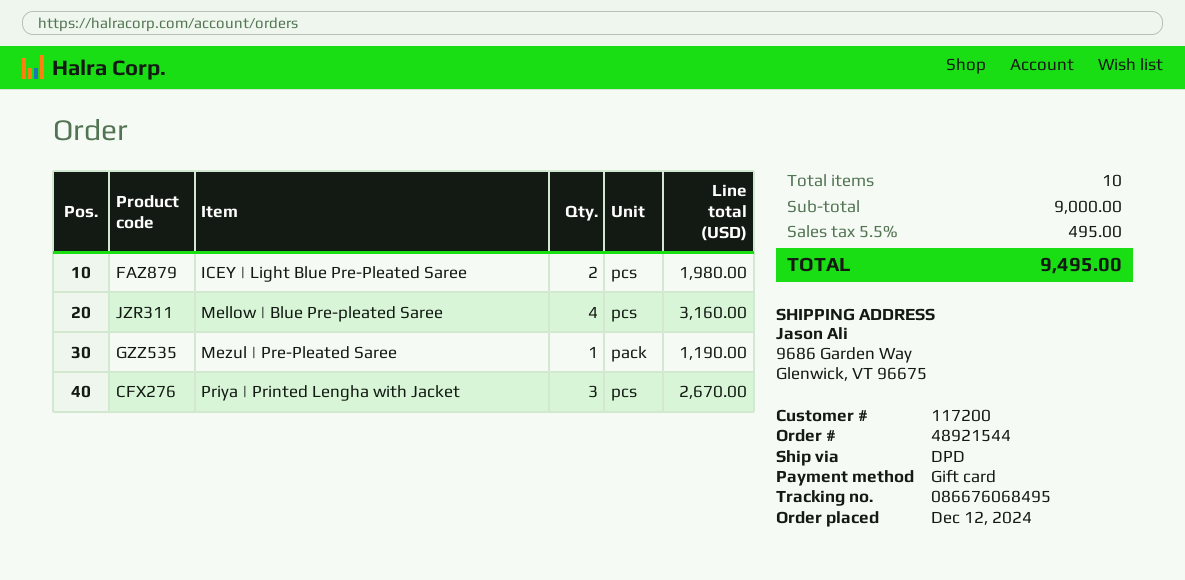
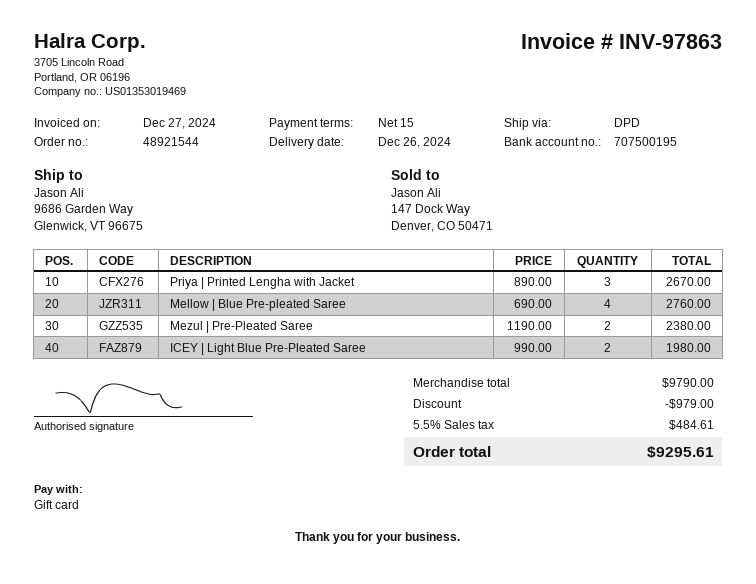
Mellow | Blue Pre-pleated Saree: 4 for 3160.00 -> 4 for 2760.00
Mezul | Pre-Pleated Saree: 1 for 1190.00 -> 2 for 2380.00
subtotal: 9000.00 -> 9790.00
discount: none -> 979.00
tax: 5.5% = 495.00 -> 5.5% = 484.61
total: 9495.00 -> 9295.61

